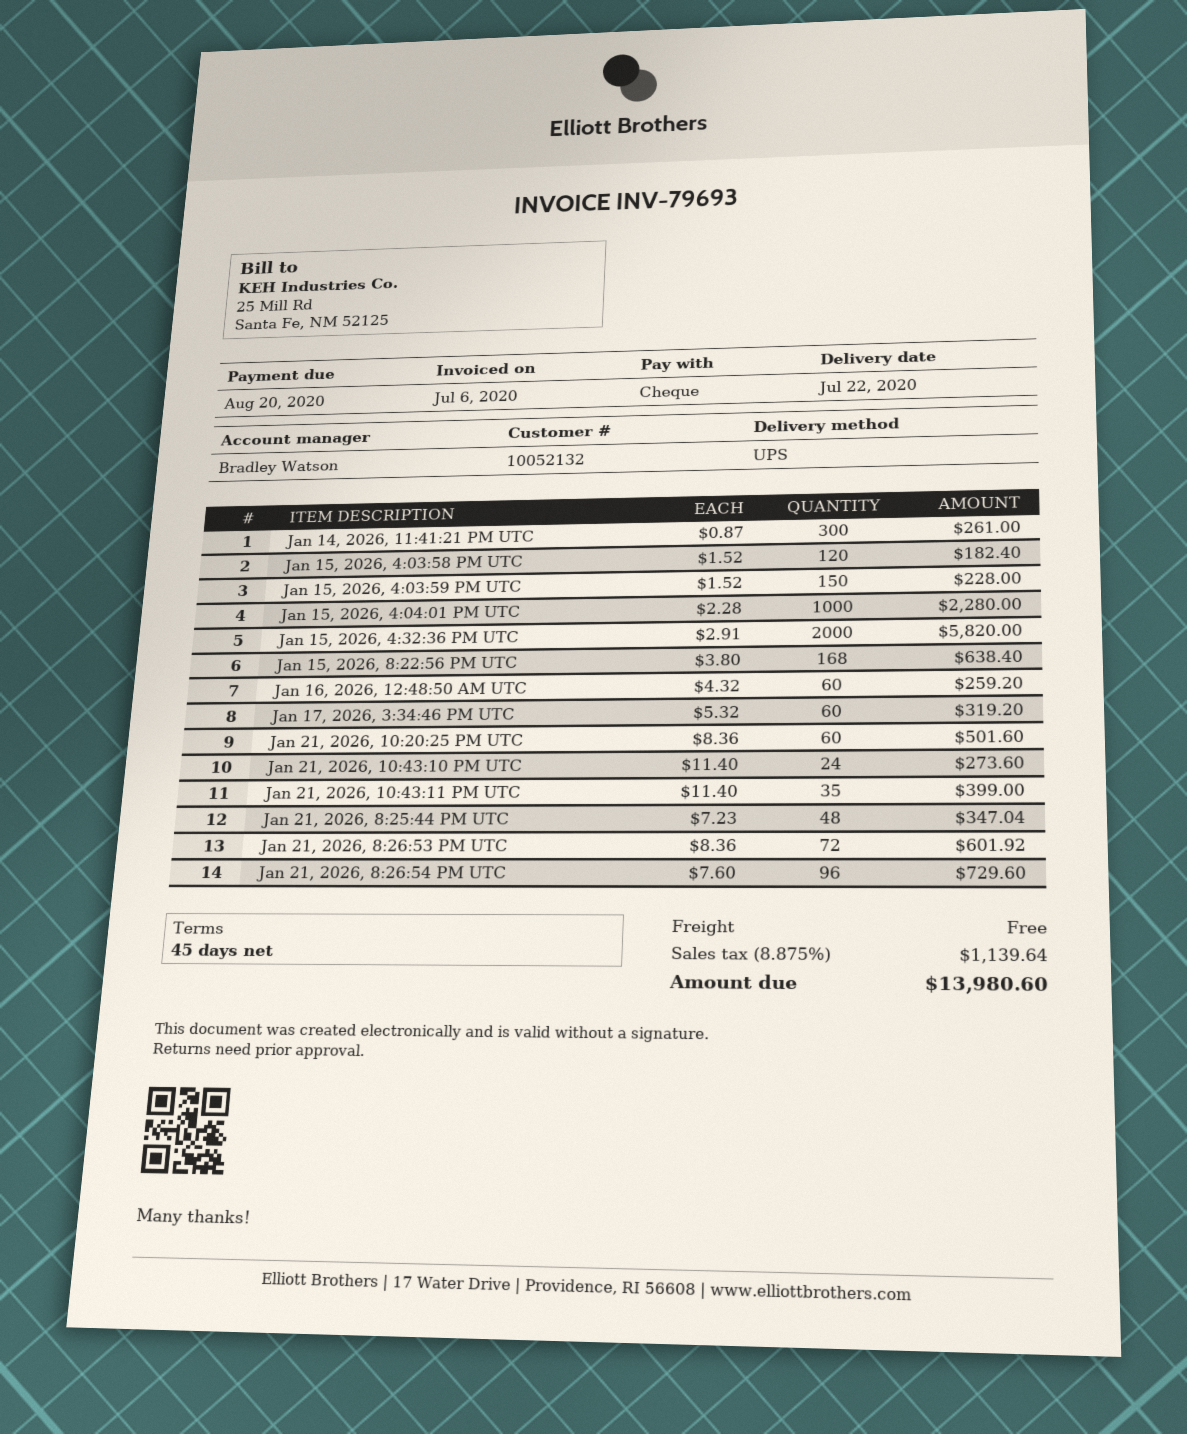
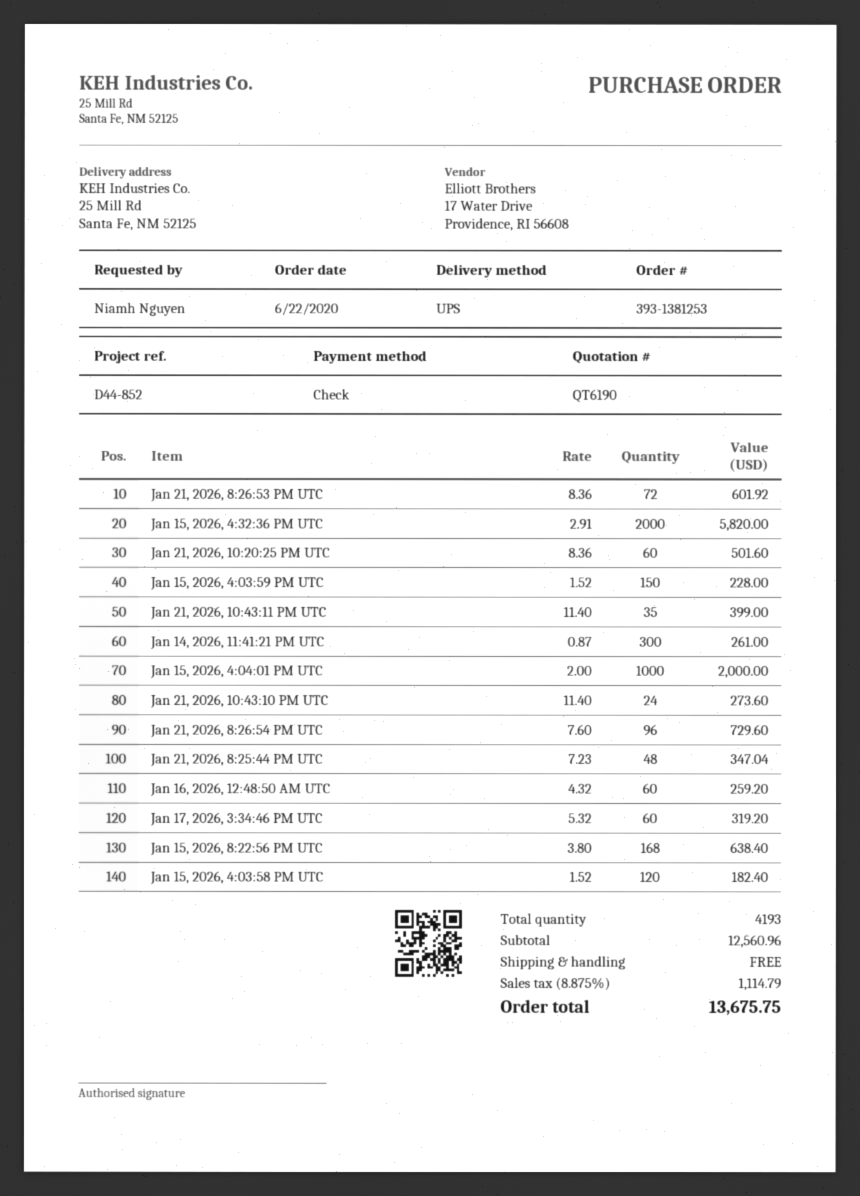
Jan 15, 2026, 4:04:01 PM UTC: 1000 x 2.28 = 2280.00 -> 1000 x 2.00 = 2000.00
tax: 8.875% = 1139.64 -> 8.875% = 1114.79
total: 13980.60 -> 13675.75

